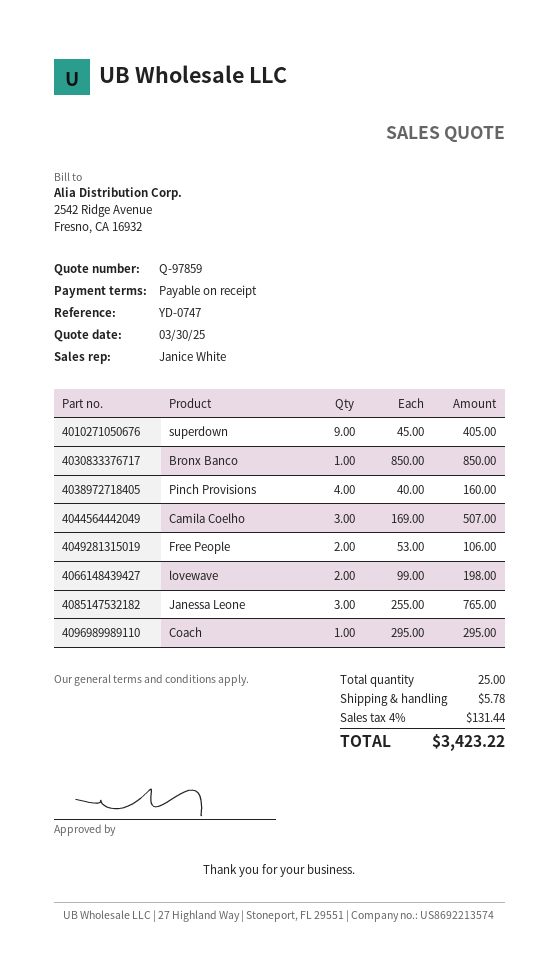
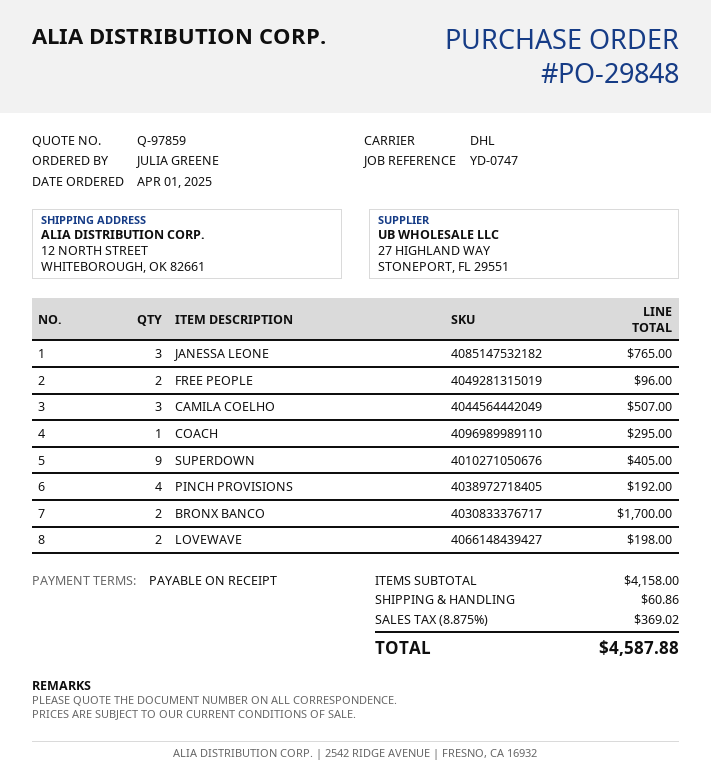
Bronx Banco: 1 for 850.00 -> 2 for 1700.00
Pinch Provisions: 4 for 160.00 -> 4 for 192.00
Free People: 2 for 106.00 -> 2 for 96.00
shipping: 5.78 -> 60.86
tax: 4% = 131.44 -> 8.875% = 369.02
total: 3423.22 -> 4587.88

